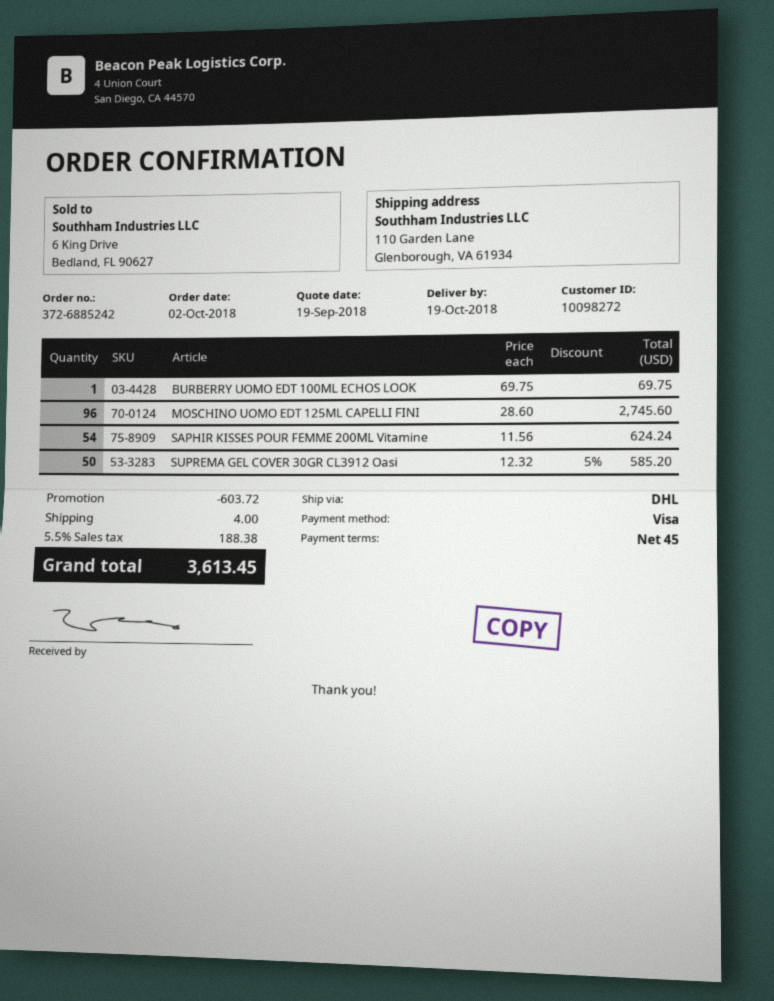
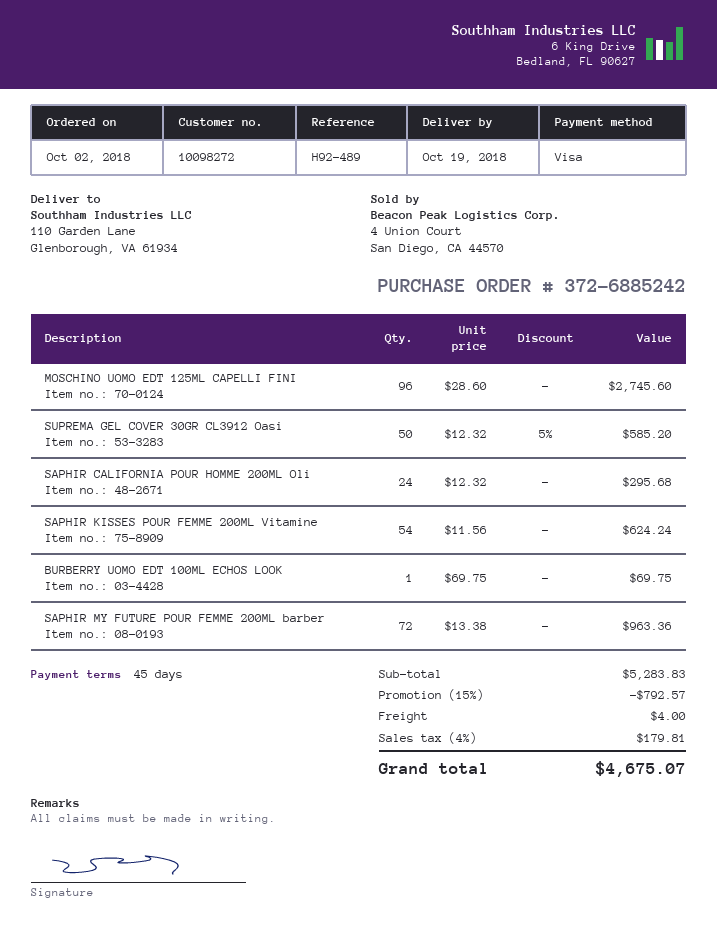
SAPHIR CALIFORNIA POUR HOMME 200ML Oli: none -> 24 x 12.32 = 295.68
SAPHIR MY FUTURE POUR FEMME 200ML barber: none -> 72 x 13.38 = 963.36
discount: 603.72 -> 792.57
tax: 5.5% = 188.38 -> 4% = 179.81
total: 3613.45 -> 4675.07

